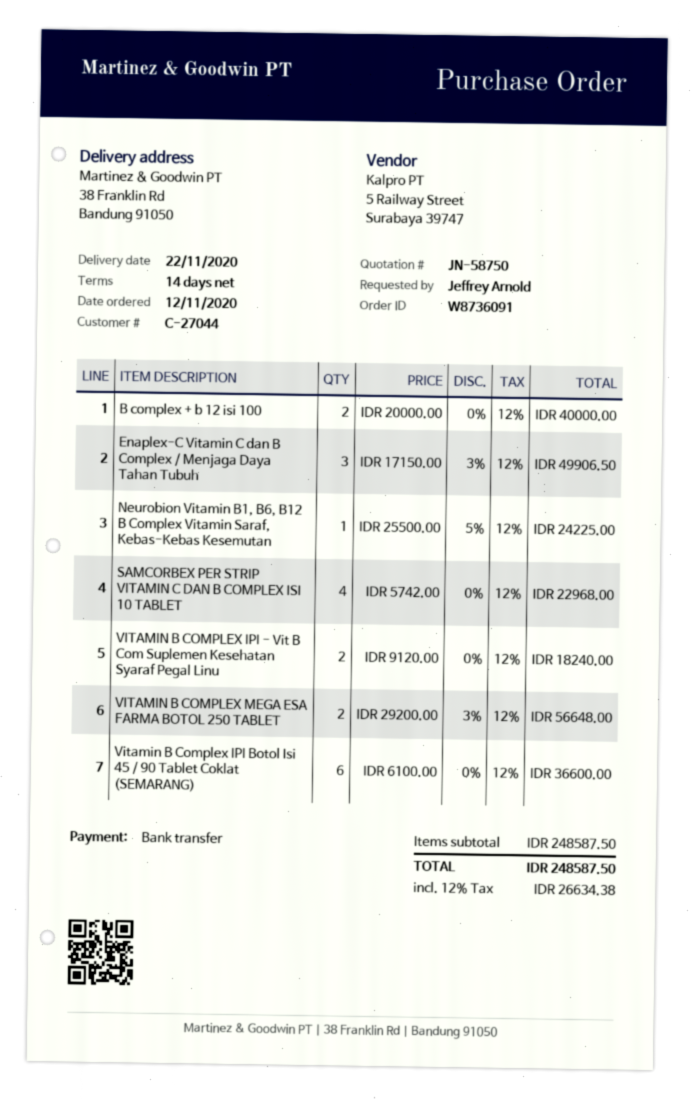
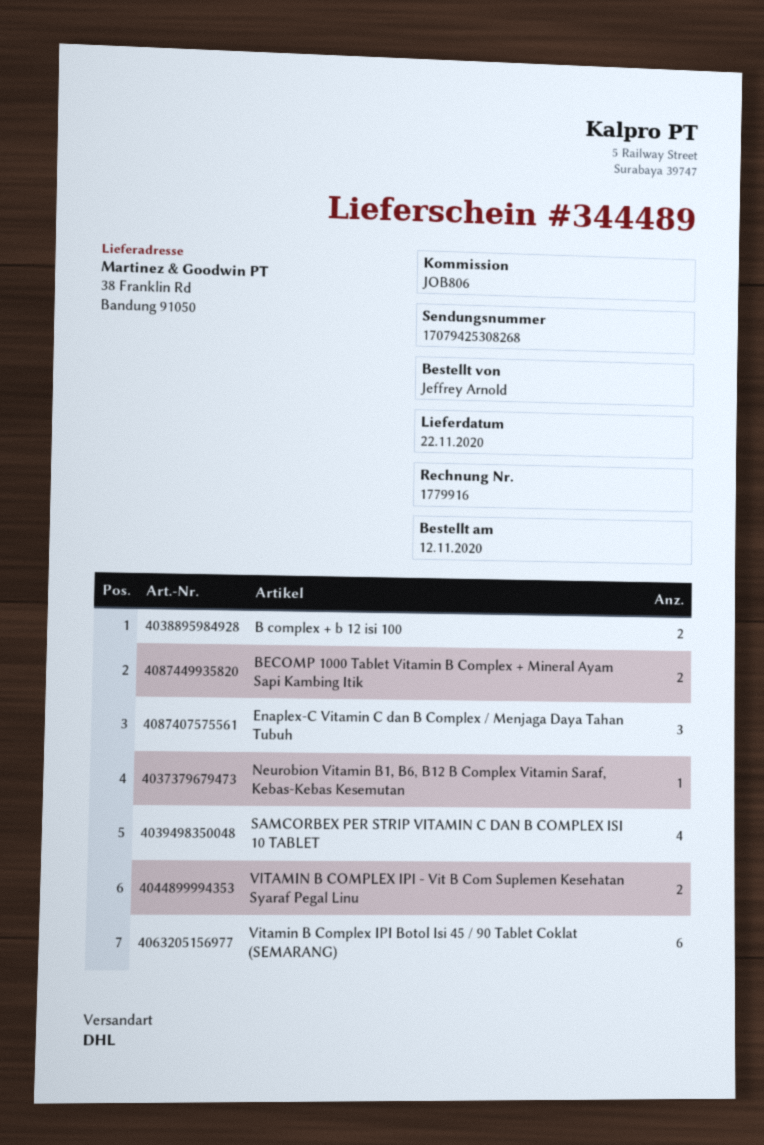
VITAMIN B COMPLEX MEGA ESA FARMA BOTOL 250 TABLET: 2 -> none
BECOMP 1000 Tablet Vitamin B Complex + Mineral Ayam Sapi Kambing Itik: none -> 2

